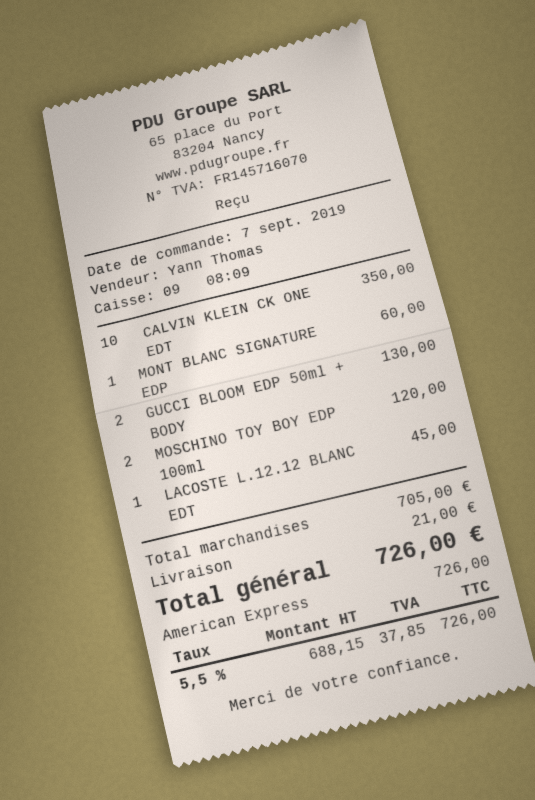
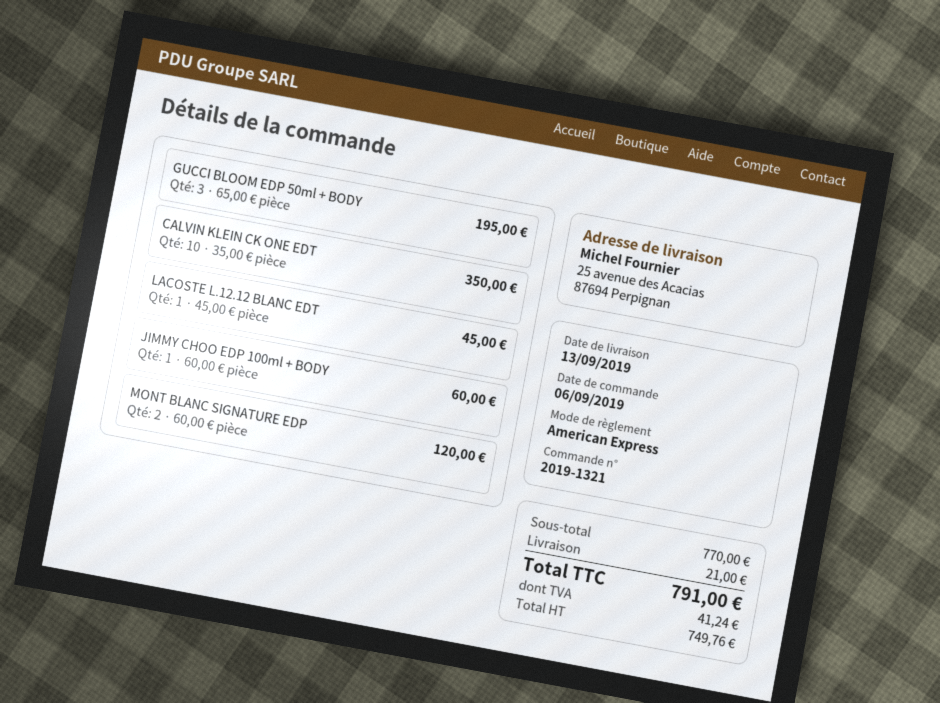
order date: 2019-09-07 -> 2019-09-06
MONT BLANC SIGNATURE EDP: 1 for 60.00 -> 2 for 120.00
GUCCI BLOOM EDP 50ml + BODY: 2 for 130.00 -> 3 for 195.00
MOSCHINO TOY BOY EDP 100ml: 2 for 120.00 -> none
JIMMY CHOO EDP 100ml + BODY: none -> 1 for 60.00
subtotal: 705.00 -> 770.00
net: 688.15 -> 749.76
tax: 37.85 -> 41.24
total: 726.00 -> 791.00

